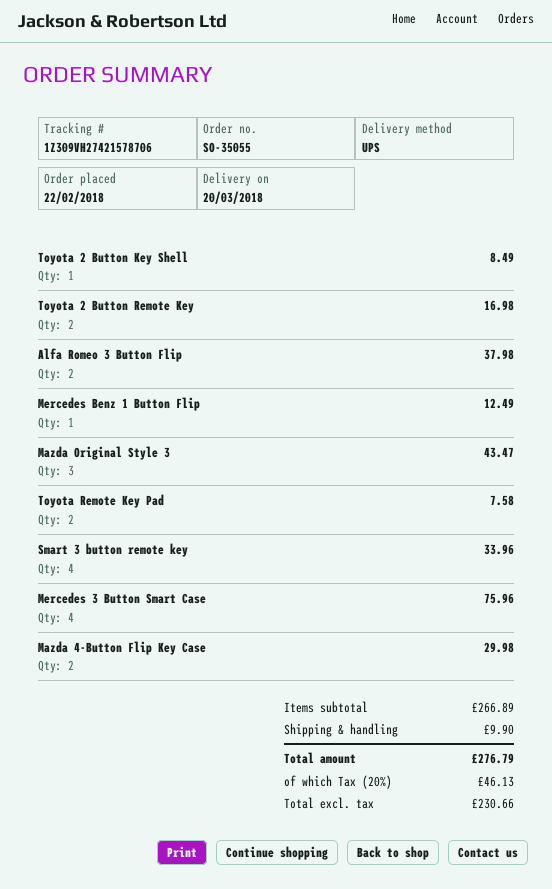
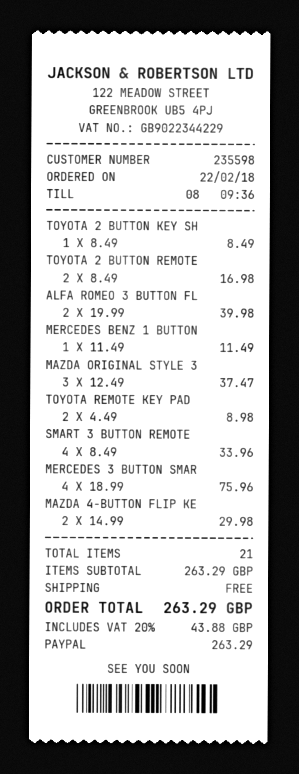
Alfa Romeo 3 Button Flip: 2 for 37.98 -> 2 for 39.98
Mercedes Benz 1 Button Flip: 1 for 12.49 -> 1 for 11.49
Mazda Original Style 3: 3 for 43.47 -> 3 for 37.47
Toyota Remote Key Pad: 2 for 7.58 -> 2 for 8.98
subtotal: 266.89 -> 263.29
shipping: 9.90 -> 0.00
tax: 20% = 46.13 -> 20% = 43.88
total: 276.79 -> 263.29

